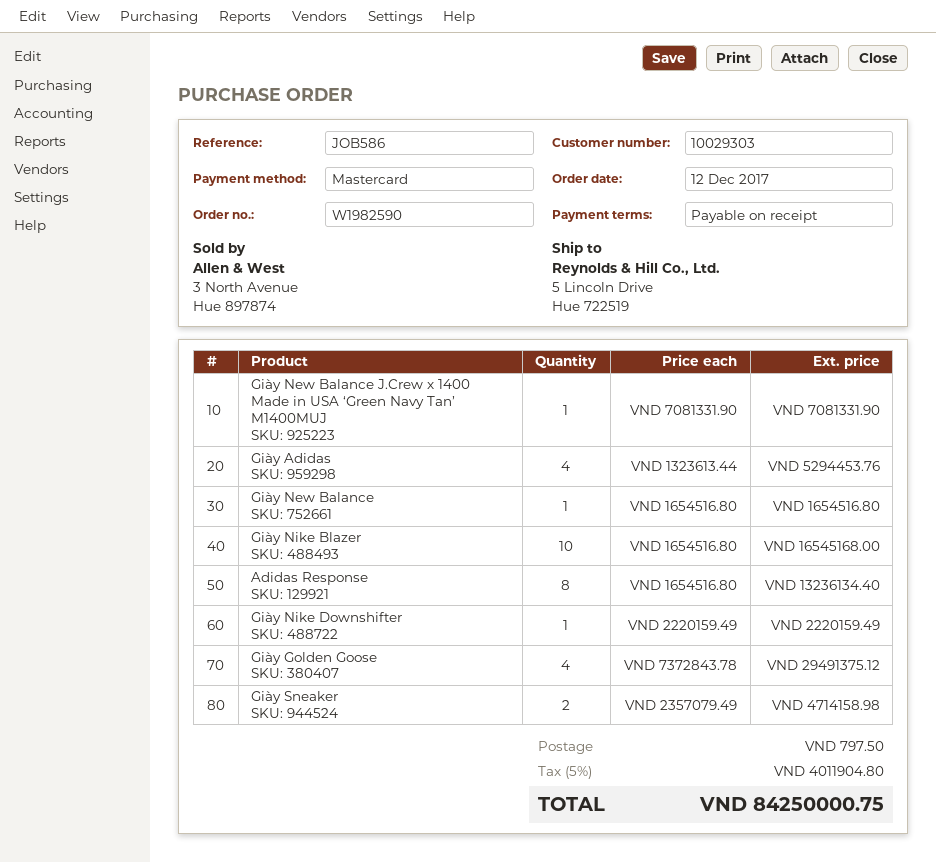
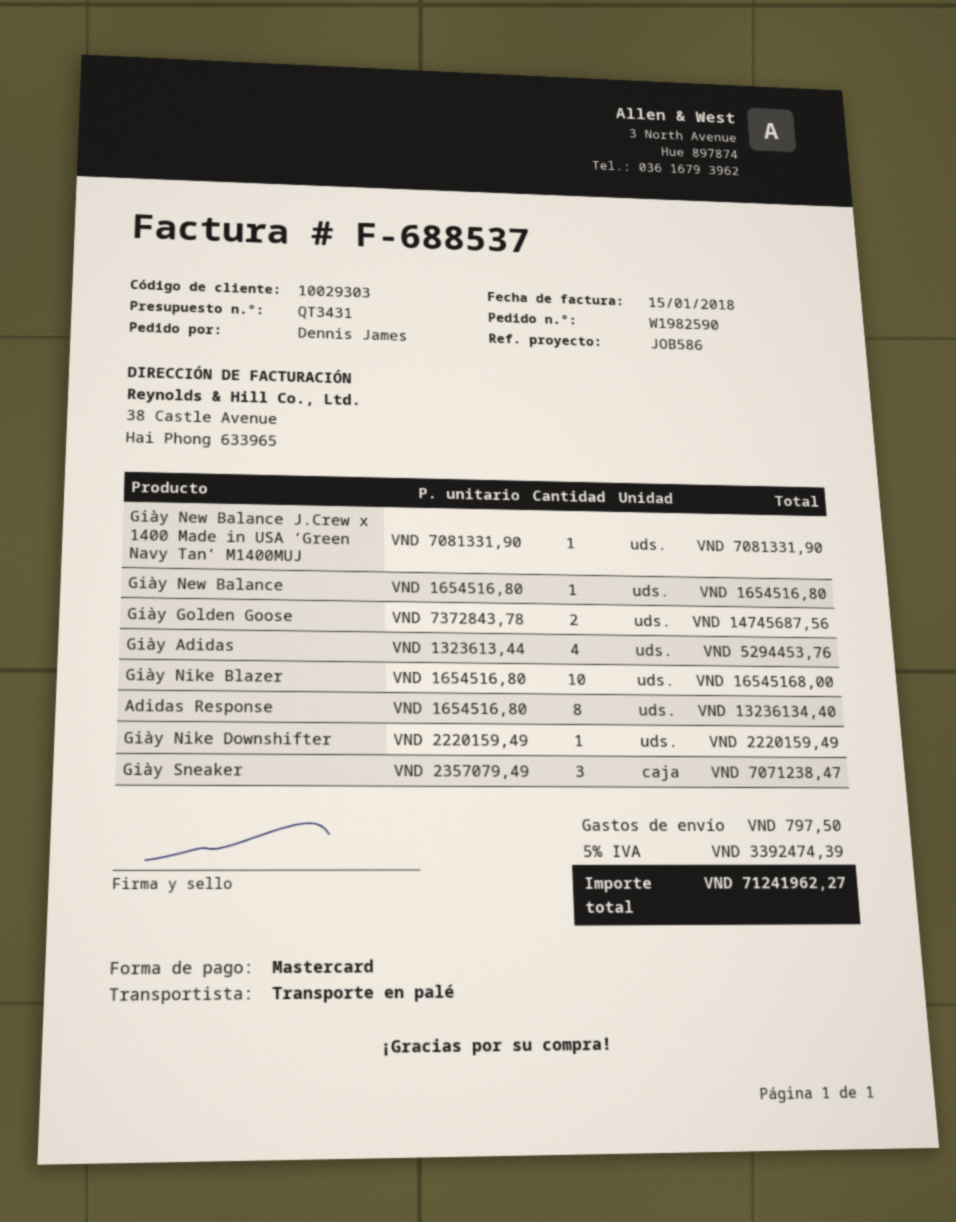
Giày Golden Goose: 4 x 7372843.78 = 29491375.12 -> 2 x 7372843.78 = 14745687.56
Giày Sneaker: 2 x 2357079.49 = 4714158.98 -> 3 x 2357079.49 = 7071238.47
tax: 5% = 4011904.80 -> 5% = 3392474.39
total: 84250000.75 -> 71241962.27

